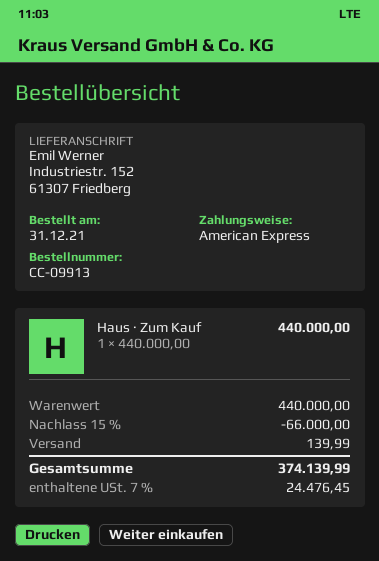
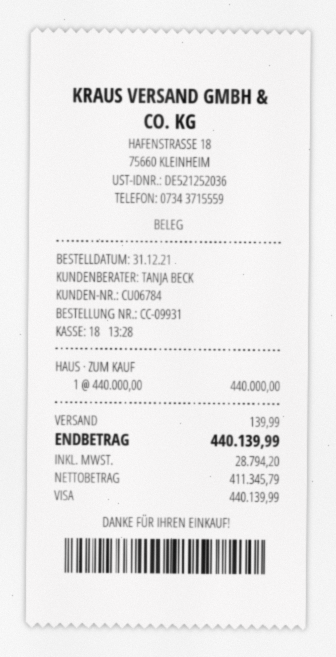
order number: CC-09913 -> CC-09931
payment method: American Express -> Visa
discount: 15% = 66000.00 -> none
tax: 24476.45 -> 28794.20
total: 374139.99 -> 440139.99

